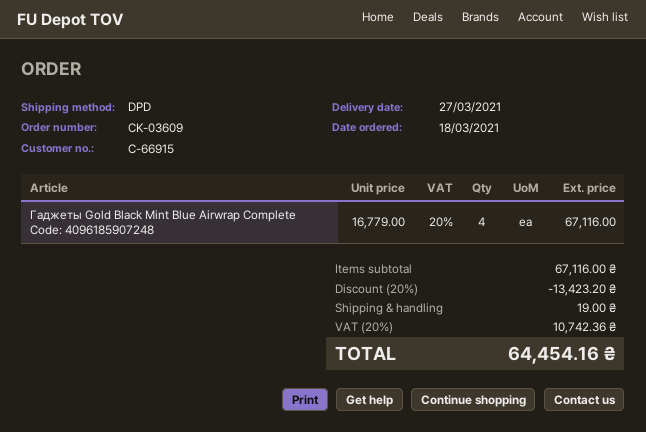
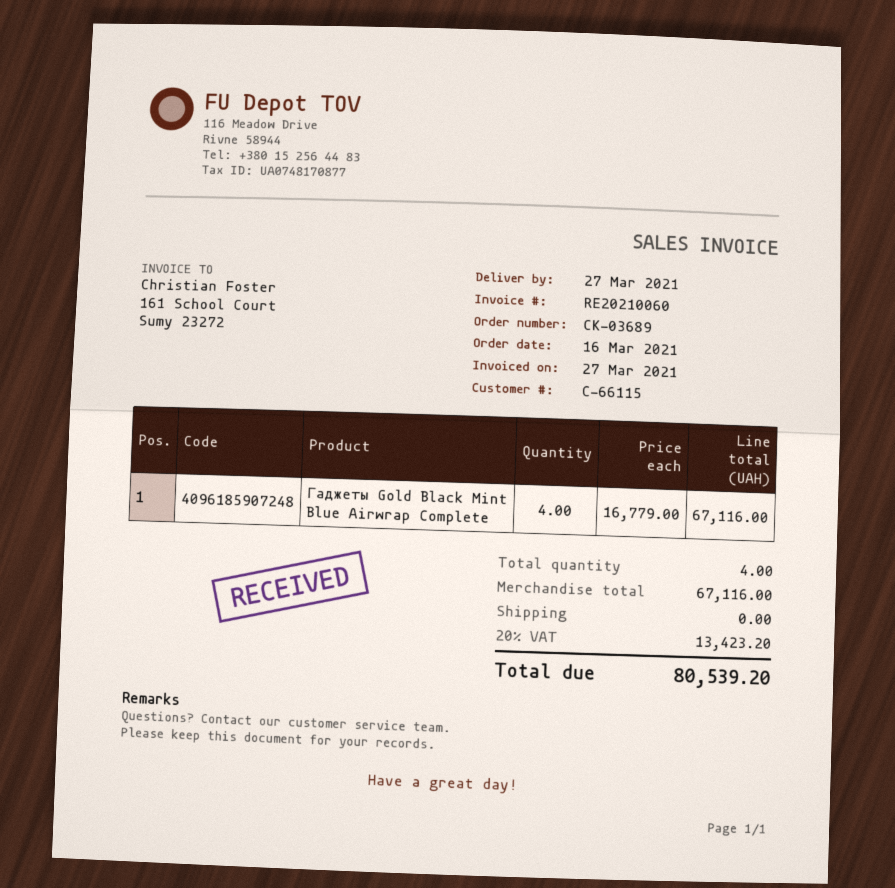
order number: CK-03609 -> CK-03689
order date: 2021-03-18 -> 2021-03-16
customer number: C-66915 -> C-66115
discount: 20% = 13423.20 -> none
shipping: 19.00 -> 0.00
tax: 20% = 10742.36 -> 20% = 13423.20
total: 64454.16 -> 80539.20

